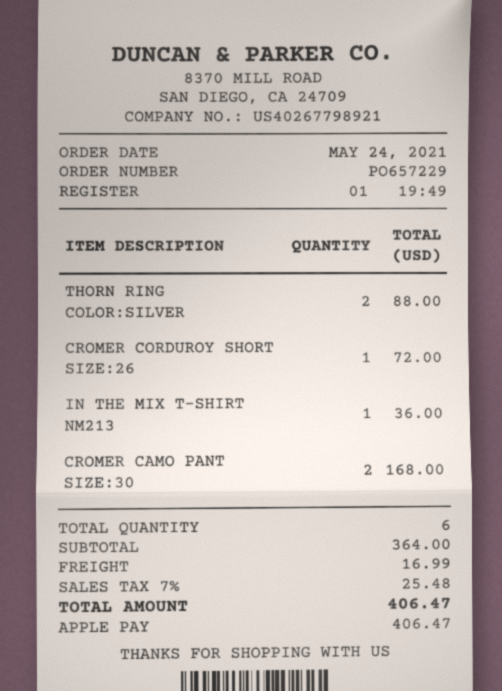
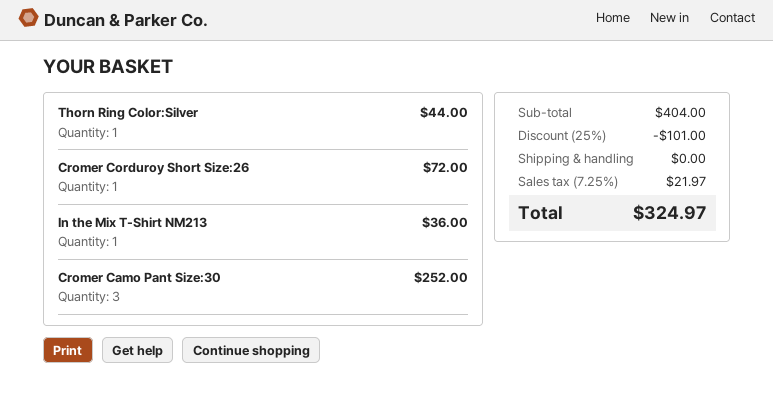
THORN RING COLOR:SILVER: 2 for 88.00 -> 1 for 44.00
CROMER CAMO PANT SIZE:30: 2 for 168.00 -> 3 for 252.00
subtotal: 364.00 -> 404.00
discount: none -> 25% = 101.00
shipping: 16.99 -> 0.00
tax: 7% = 25.48 -> 7.25% = 21.97
total: 406.47 -> 324.97

